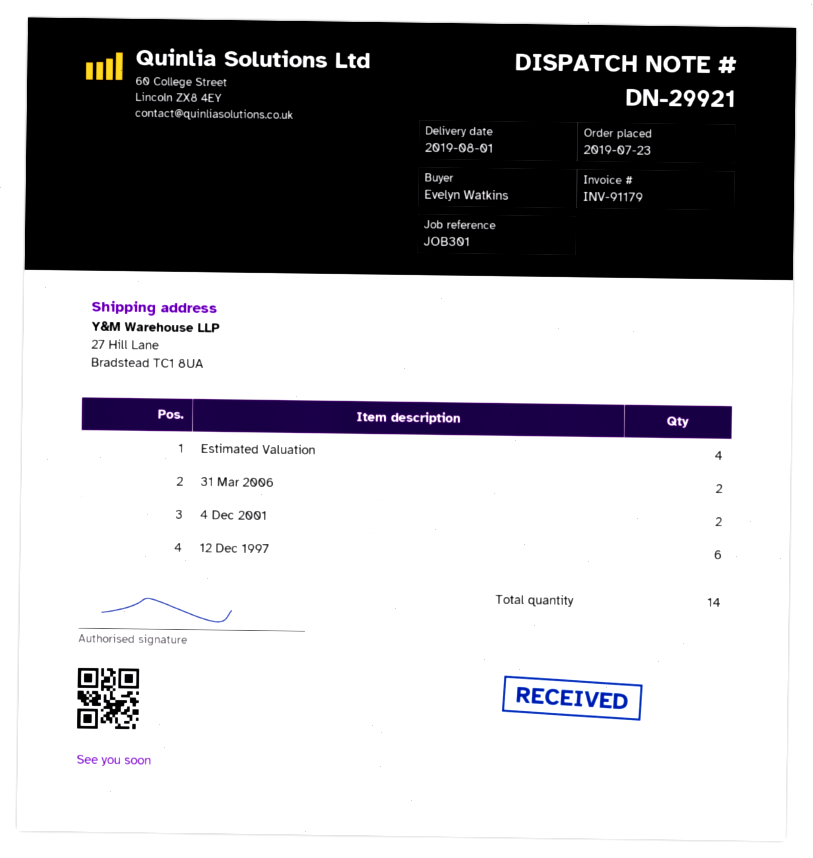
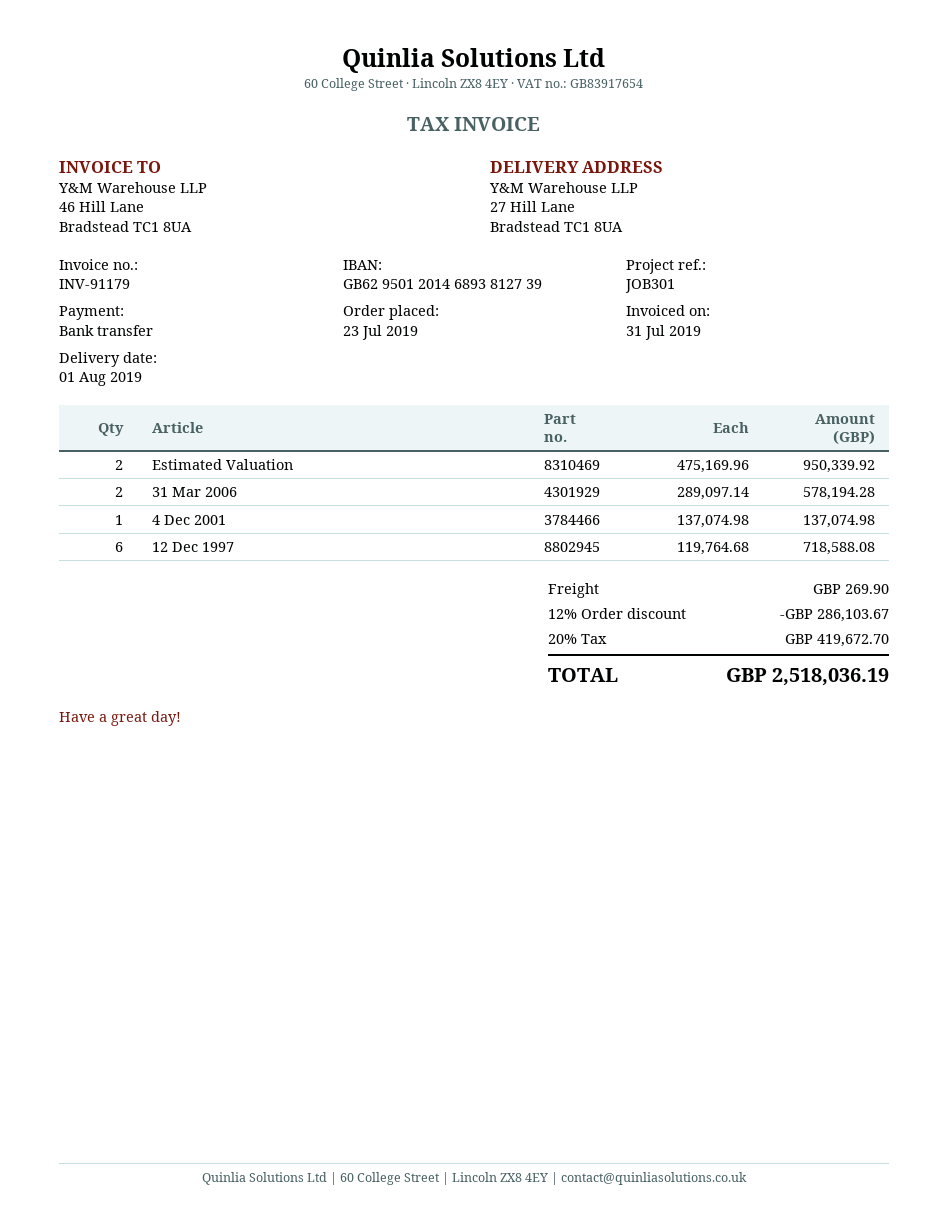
Estimated Valuation: 4 -> 2
4 Dec 2001: 2 -> 1

